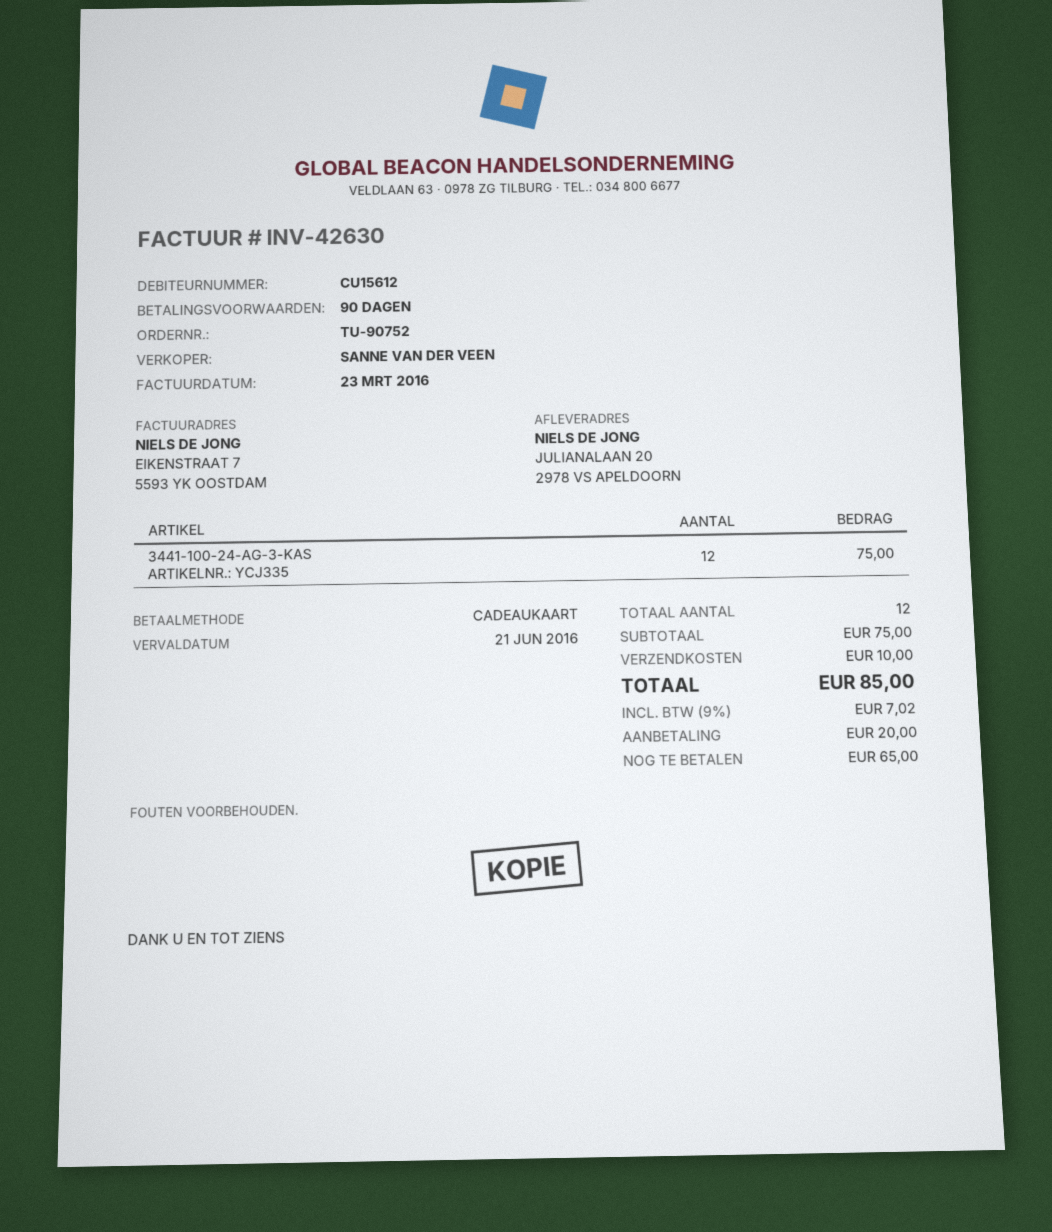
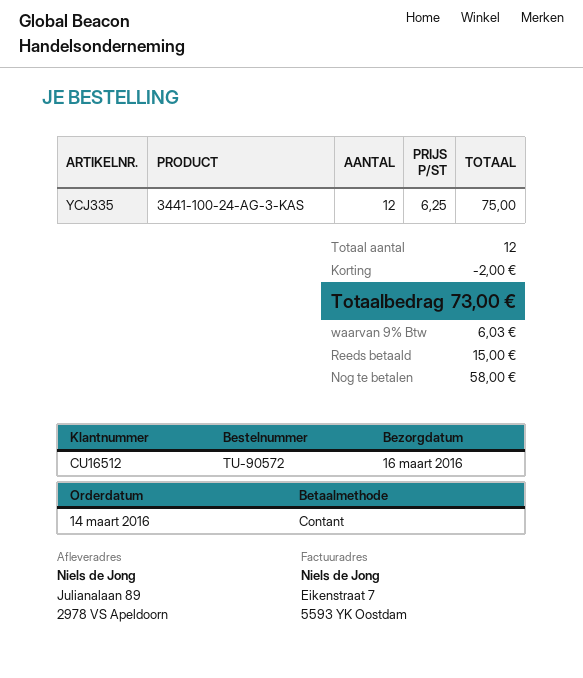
order number: TU-90752 -> TU-90572
customer number: CU15612 -> CU16512
payment method: gift card -> cash
ship to: JULIANALAAN 20, 2978 VS APELDOORN -> Julianalaan 89, 2978 VS Apeldoorn
discount: none -> 2.00
shipping: 10.00 -> none
tax: 9% = 7.02 -> 9% = 6.03
total: 85.00 -> 73.00
deposit: 20.00 -> 15.00
balance: 65.00 -> 58.00

